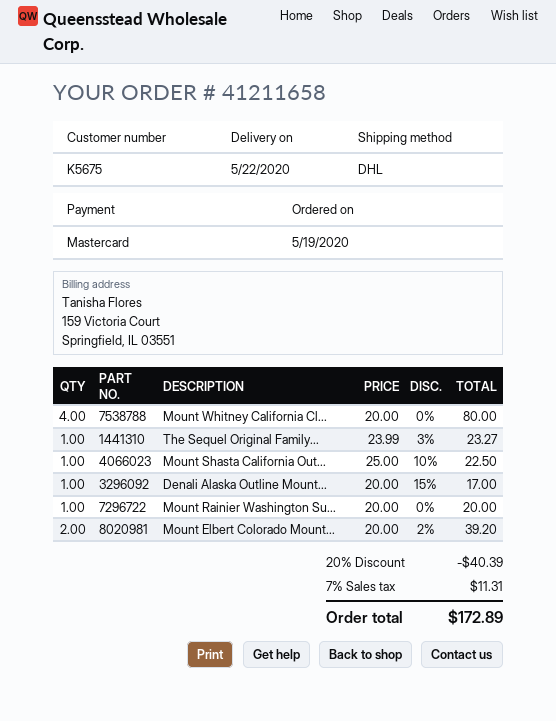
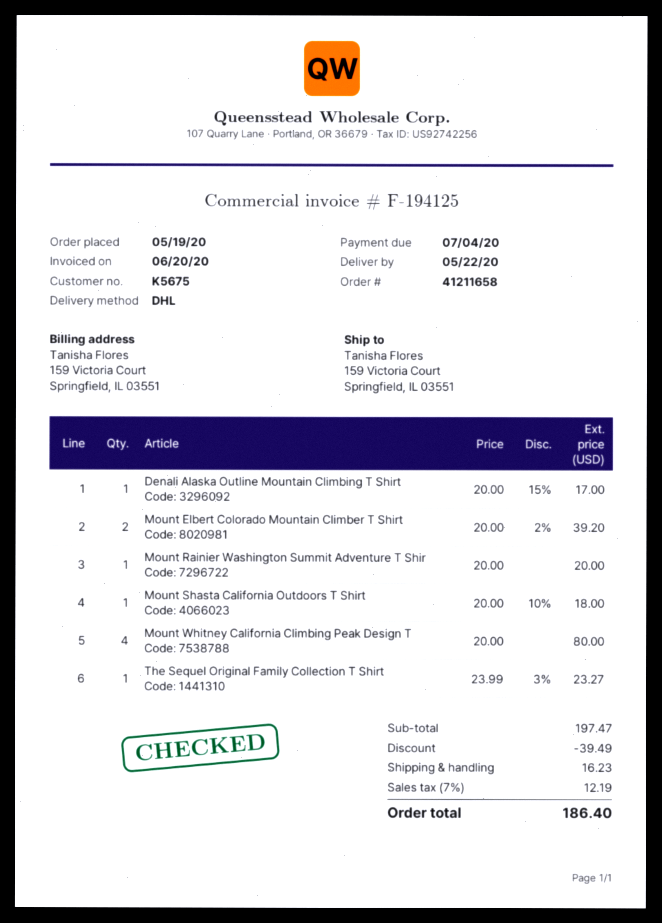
Mount Shasta California Out...: 1 x 25.00 - 10% = 22.50 -> 1 x 20.00 - 10% = 18.00
discount: 40.39 -> 39.49
shipping: none -> 16.23
tax: 7% = 11.31 -> 7% = 12.19
total: 172.89 -> 186.40

